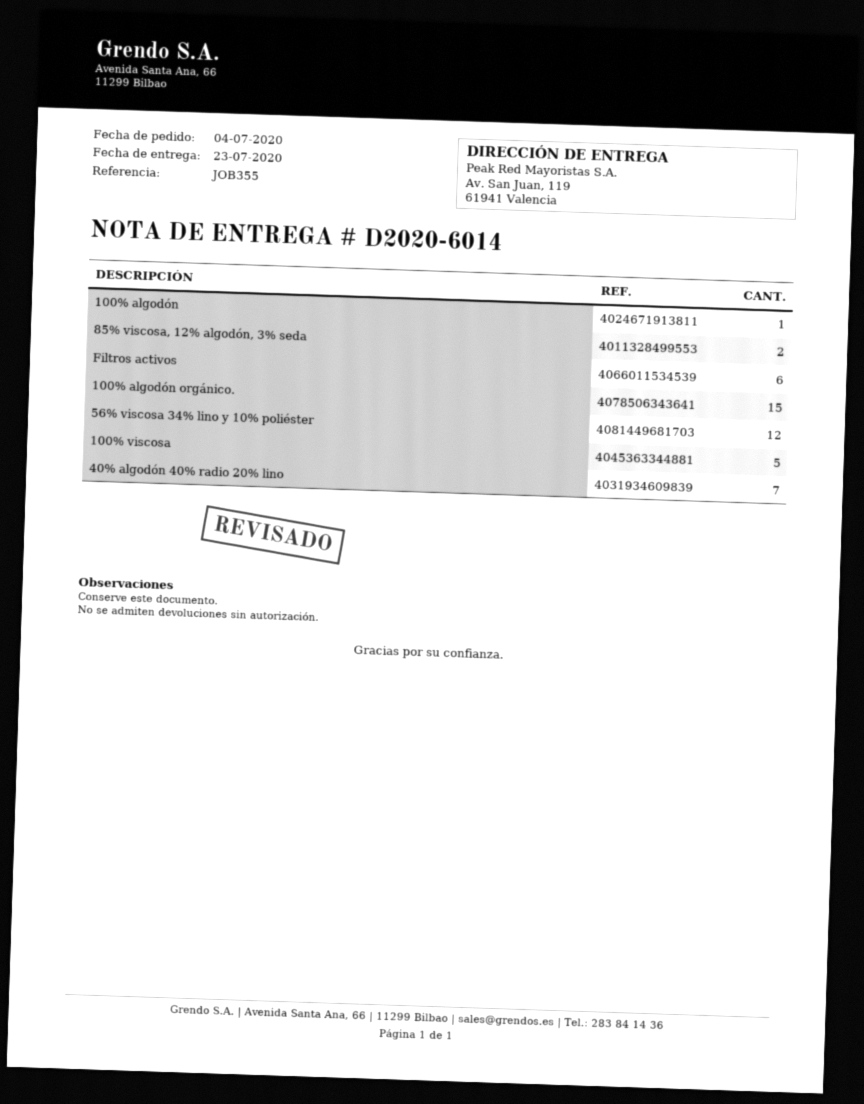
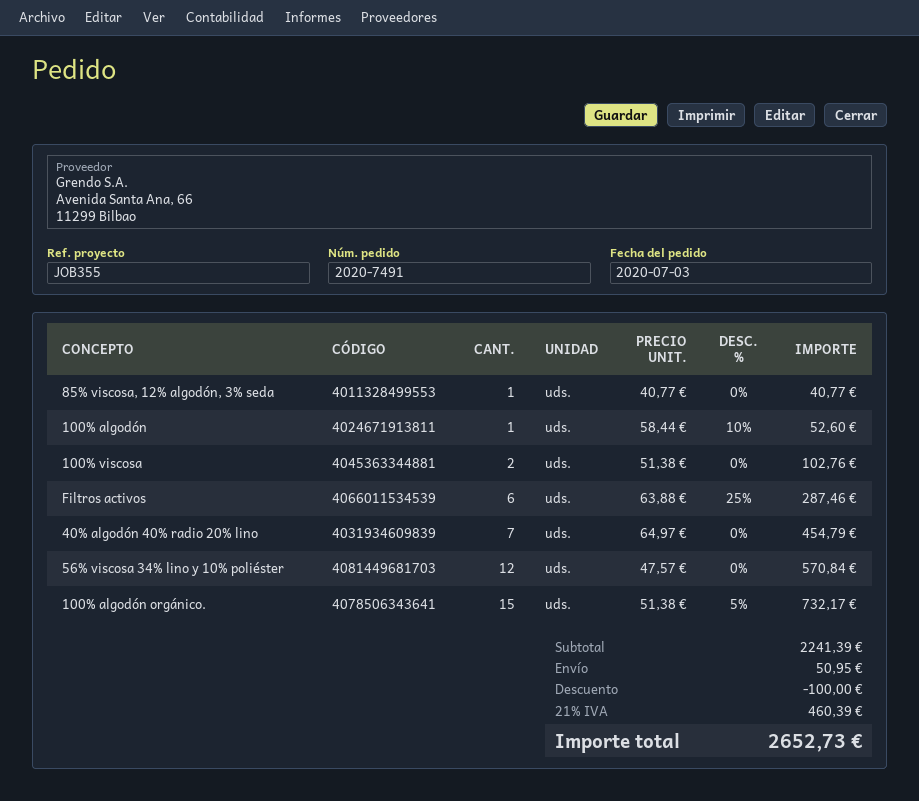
order date: 2020-07-04 -> 2020-07-03
85% viscosa, 12% algodón, 3% seda: 2 -> 1
100% viscosa: 5 -> 2

